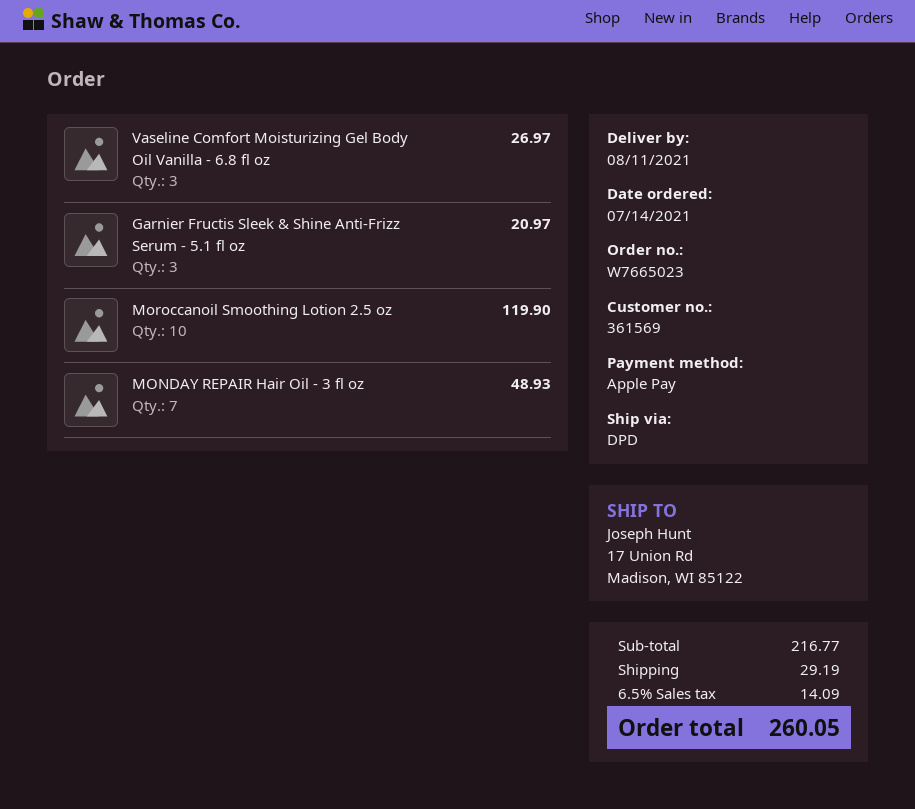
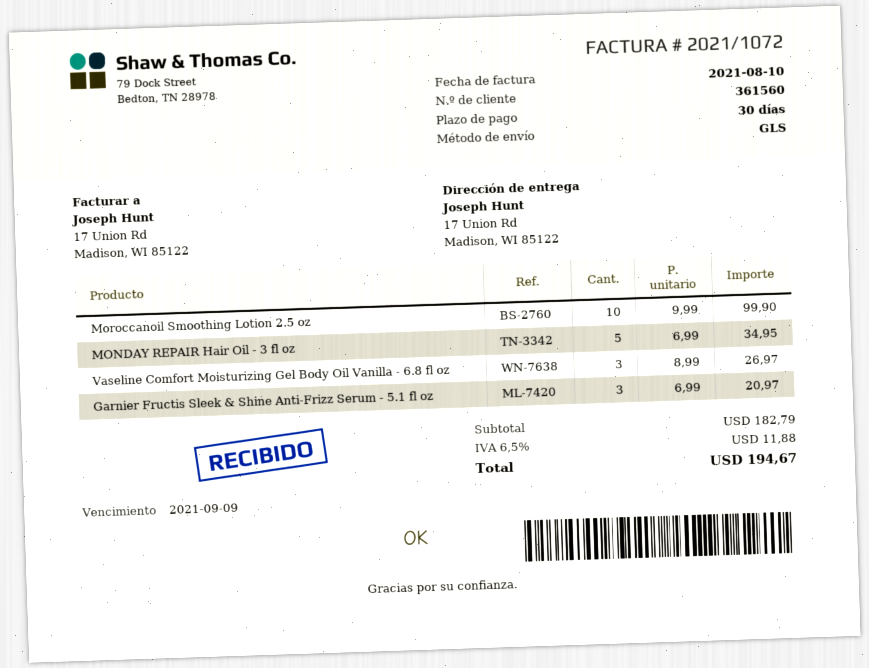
customer number: 361569 -> 361560
shipping method: DPD -> GLS
Moroccanoil Smoothing Lotion 2.5 oz: 10 for 119.90 -> 10 for 99.90
MONDAY REPAIR Hair Oil - 3 fl oz: 7 for 48.93 -> 5 for 34.95
subtotal: 216.77 -> 182.79
shipping: 29.19 -> none
tax: 6.5% = 14.09 -> 6.5% = 11.88
total: 260.05 -> 194.67

